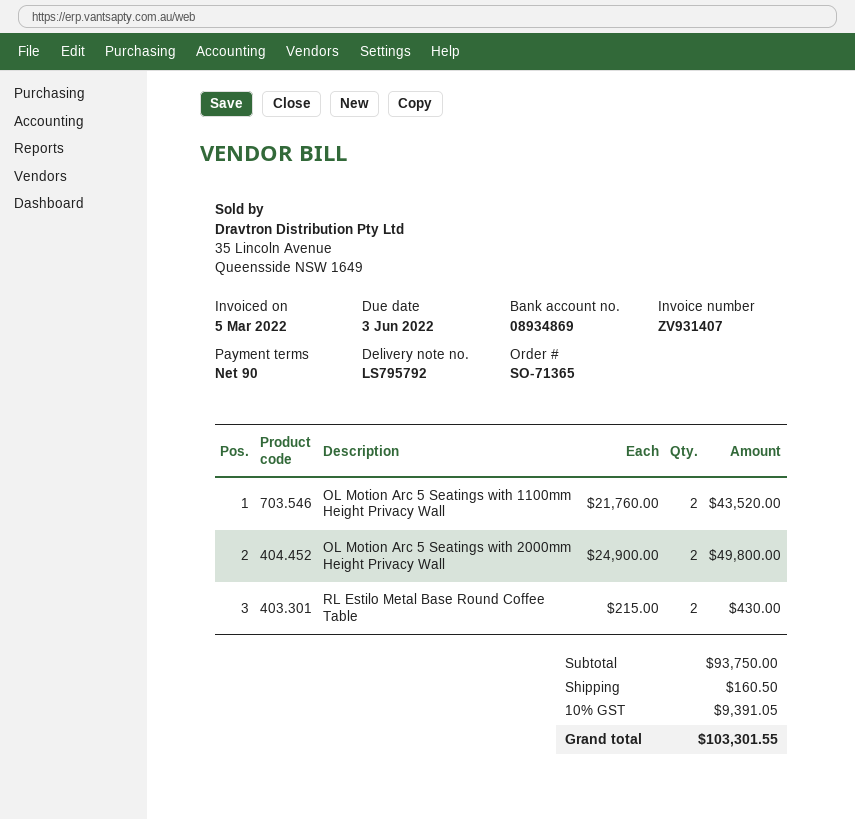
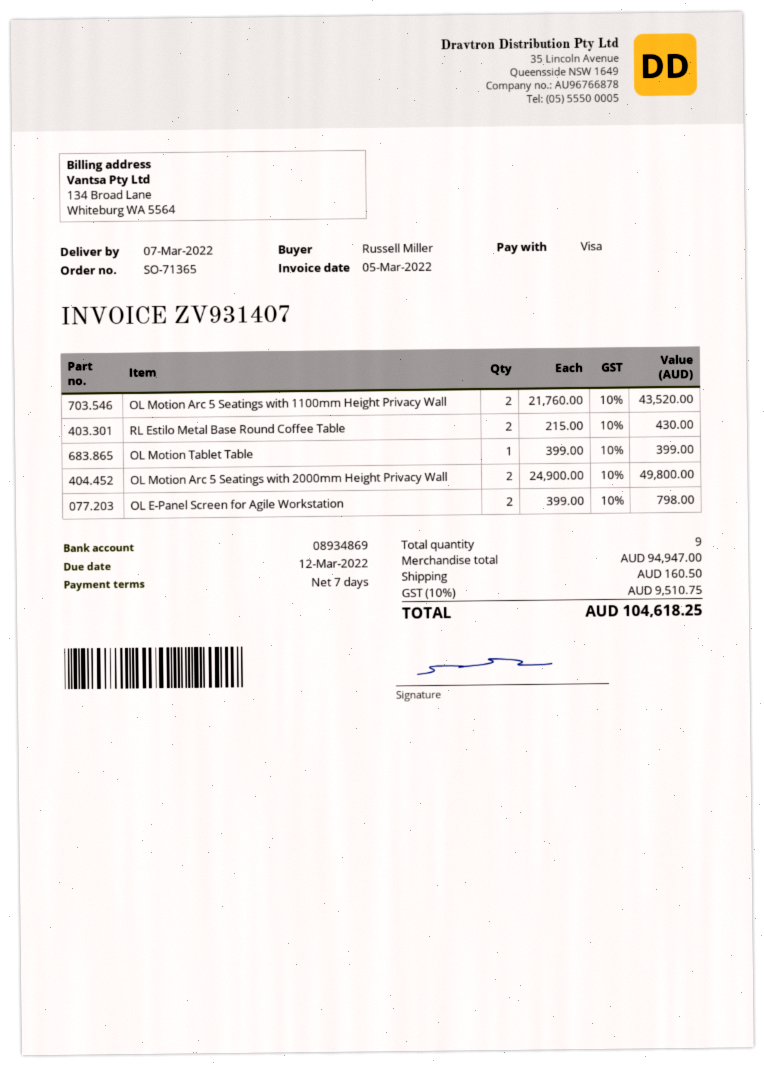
payment terms: 90 days -> 7 days
due date: 2022-06-03 -> 2022-03-12
OL Motion Tablet Table: none -> 1 x 399.00 = 399.00
OL E-Panel Screen for Agile Workstation: none -> 2 x 399.00 = 798.00
subtotal: 93750.00 -> 94947.00
tax: 10% = 9391.05 -> 10% = 9510.75
total: 103301.55 -> 104618.25

